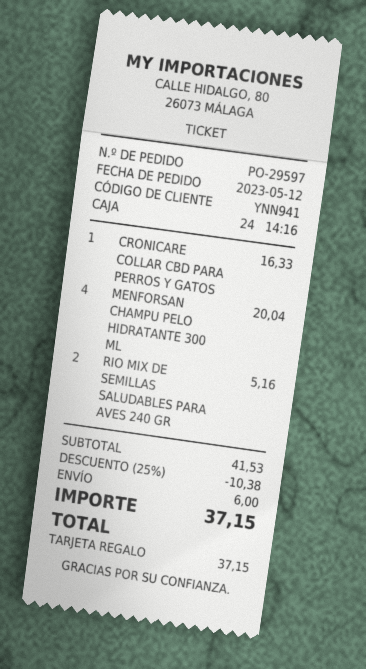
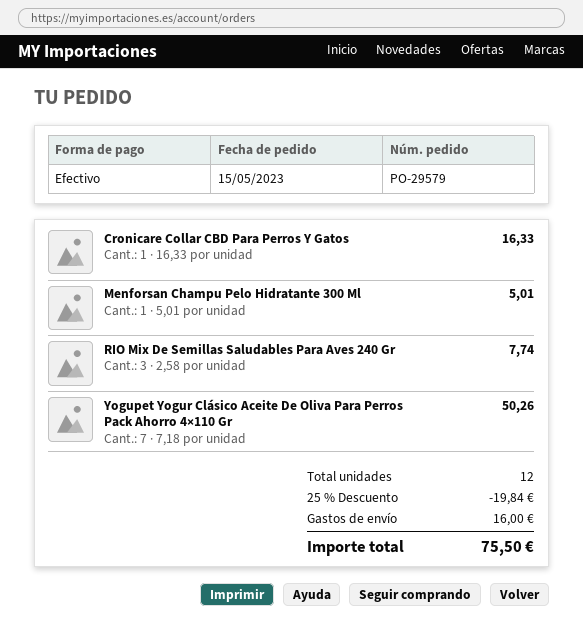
order number: PO-29597 -> PO-29579
order date: 2023-05-12 -> 2023-05-15
payment method: gift card -> cash
MENFORSAN CHAMPU PELO HIDRATANTE 300 ML: 4 for 20.04 -> 1 for 5.01
RIO MIX DE SEMILLAS SALUDABLES PARA AVES 240 GR: 2 for 5.16 -> 3 for 7.74
Yogupet Yogur Clásico Aceite De Oliva Para Perros Pack Ahorro 4×110 Gr: none -> 7 for 50.26
discount: 25% = 10.38 -> 25% = 19.84
shipping: 6.00 -> 16.00
total: 37.15 -> 75.50

